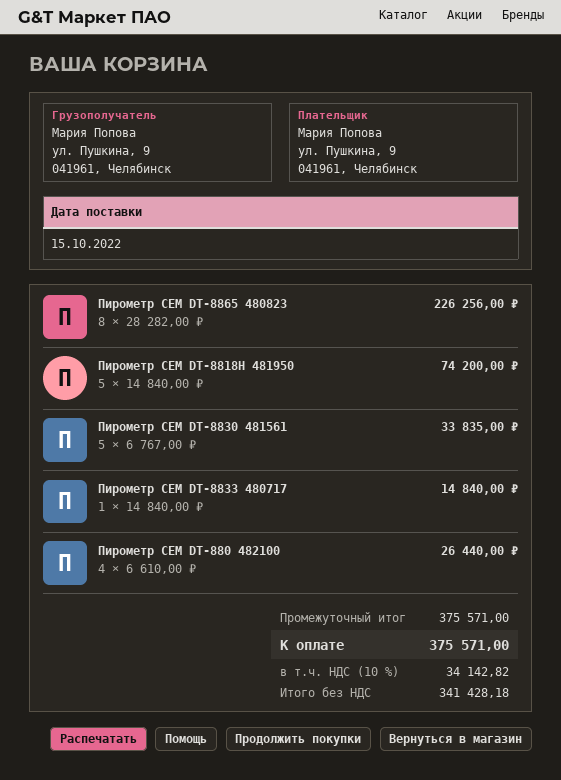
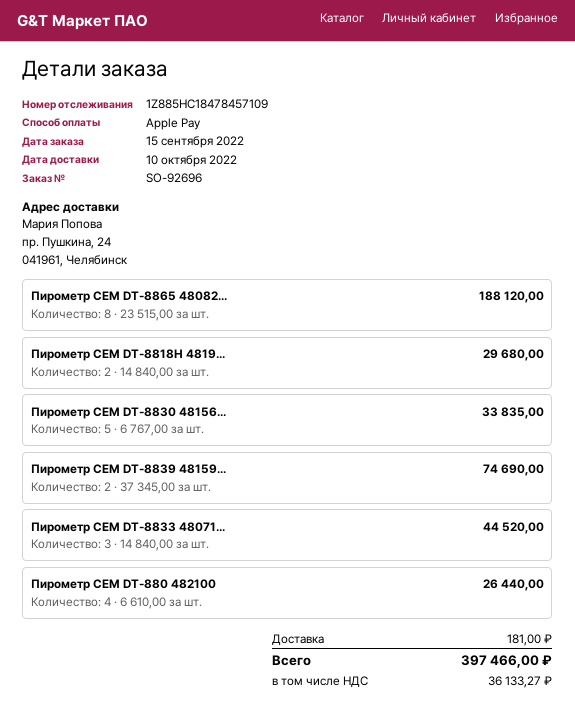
delivery date: 2022-10-15 -> 2022-10-10
ship to: ул. Пушкина, 9, 041961, Челябинск -> пр. Пушкина, 24, 041961, Челябинск
Пирометр СЕМ DT-8865 480823: 8 x 28282.00 = 226256.00 -> 8 x 23515.00 = 188120.00
Пирометр СЕМ DT-8818H 481950: 5 x 14840.00 = 74200.00 -> 2 x 14840.00 = 29680.00
Пирометр СЕМ DT-8833 480717: 1 x 14840.00 = 14840.00 -> 3 x 14840.00 = 44520.00
Пирометр СЕМ DT-8839 48159...: none -> 2 x 37345.00 = 74690.00
shipping: none -> 181.00
tax: 34142.82 -> 36133.27
total: 375571.00 -> 397466.00

